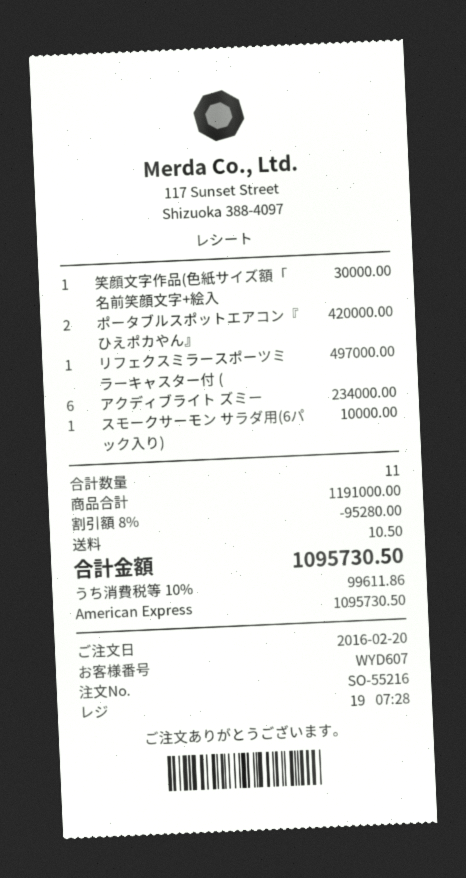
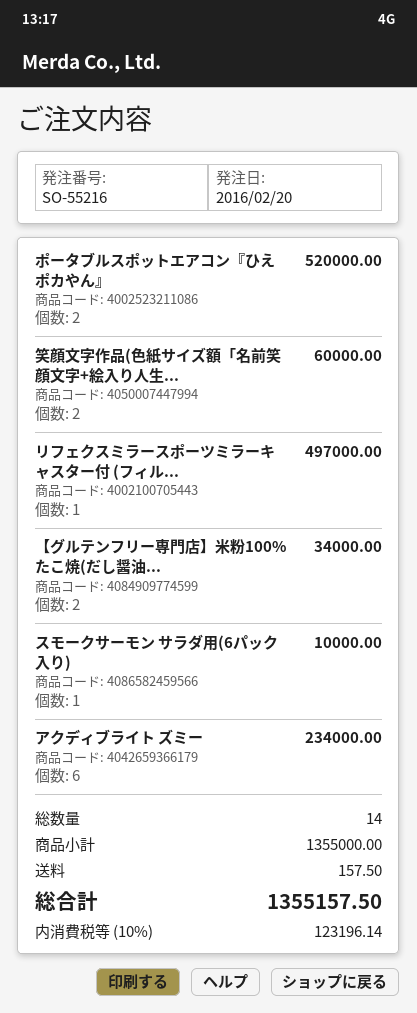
笑顔文字作品(色紙サイズ額「名前笑顔文字+絵入: 1 for 30000.00 -> 2 for 60000.00
ポータブルスポットエアコン『ひえポカやん』: 2 for 420000.00 -> 2 for 520000.00
【グルテンフリー専門店】米粉100%たこ焼(だし醤油...: none -> 2 for 34000.00
total quantity: 11 -> 14
subtotal: 1191000.00 -> 1355000.00
discount: 8% = 95280.00 -> none
shipping: 10.50 -> 157.50
tax: 10% = 99611.86 -> 10% = 123196.14
total: 1095730.50 -> 1355157.50

